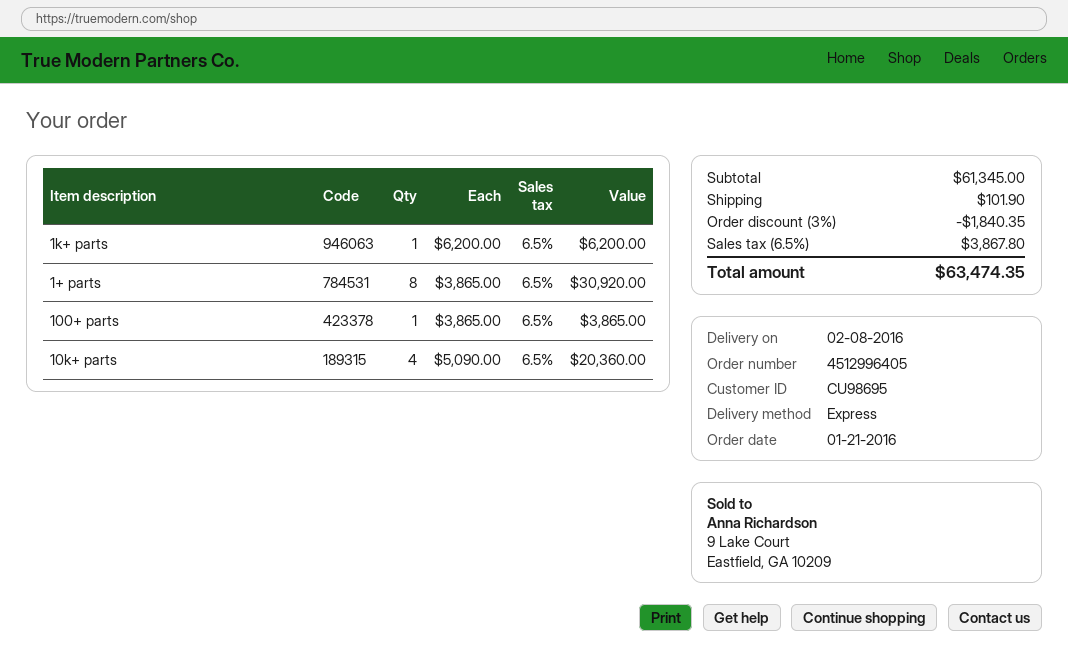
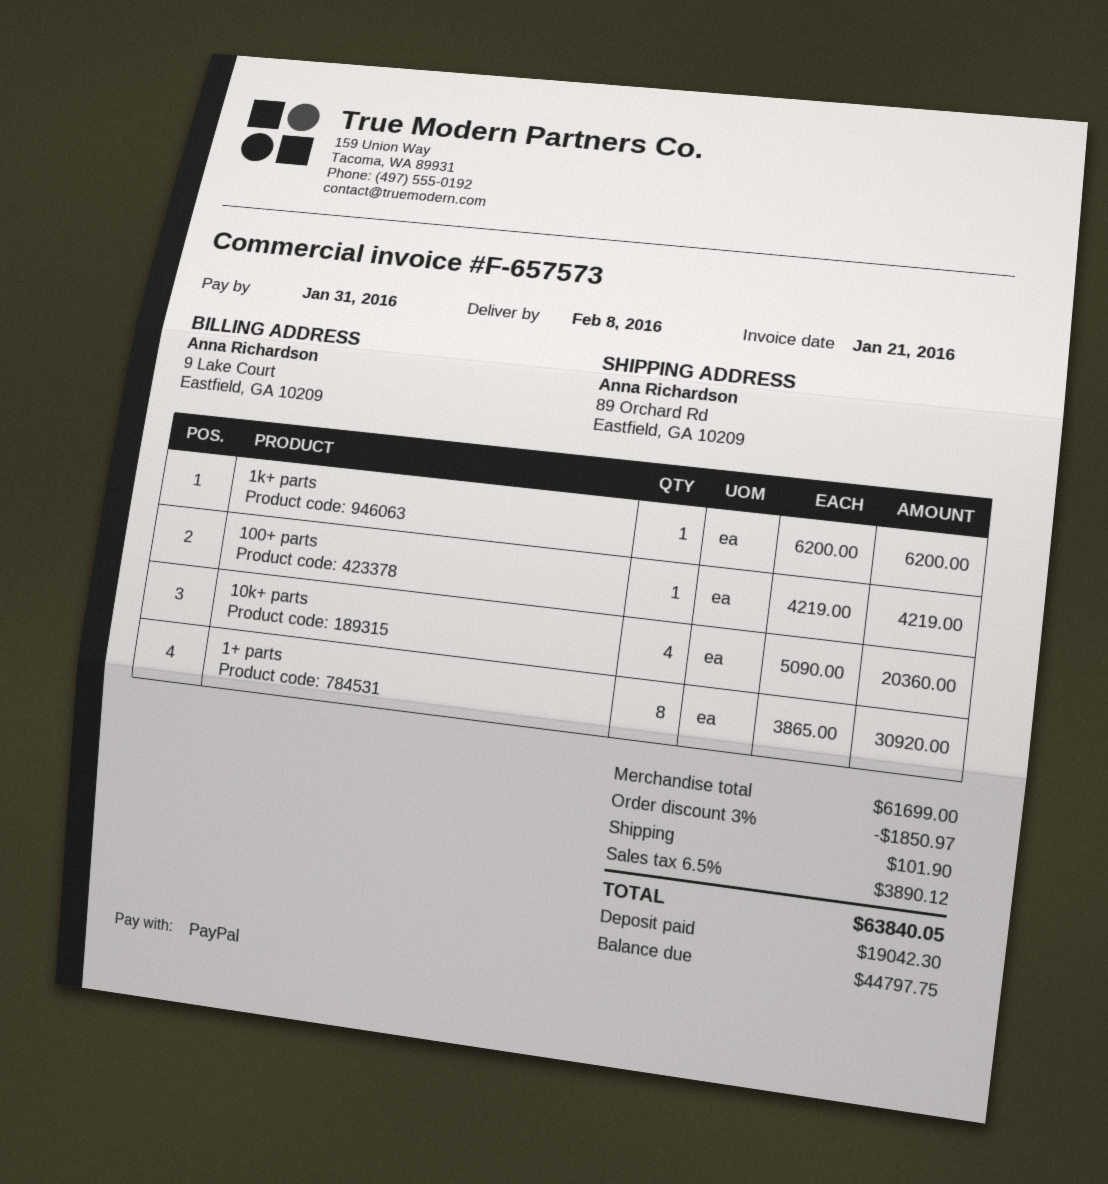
100+ parts: 1 x 3865.00 = 3865.00 -> 1 x 4219.00 = 4219.00
subtotal: 61345.00 -> 61699.00
discount: 3% = 1840.35 -> 3% = 1850.97
tax: 6.5% = 3867.80 -> 6.5% = 3890.12
total: 63474.35 -> 63840.05

